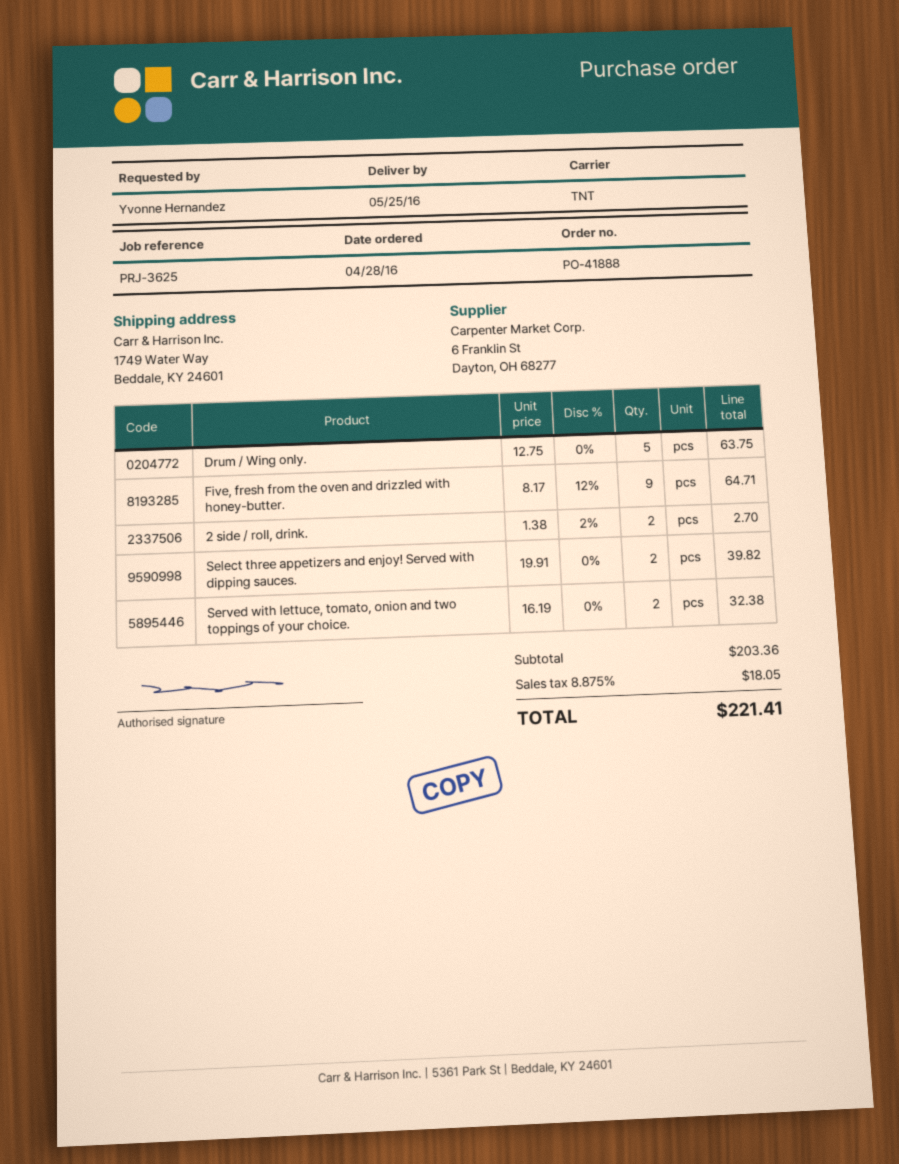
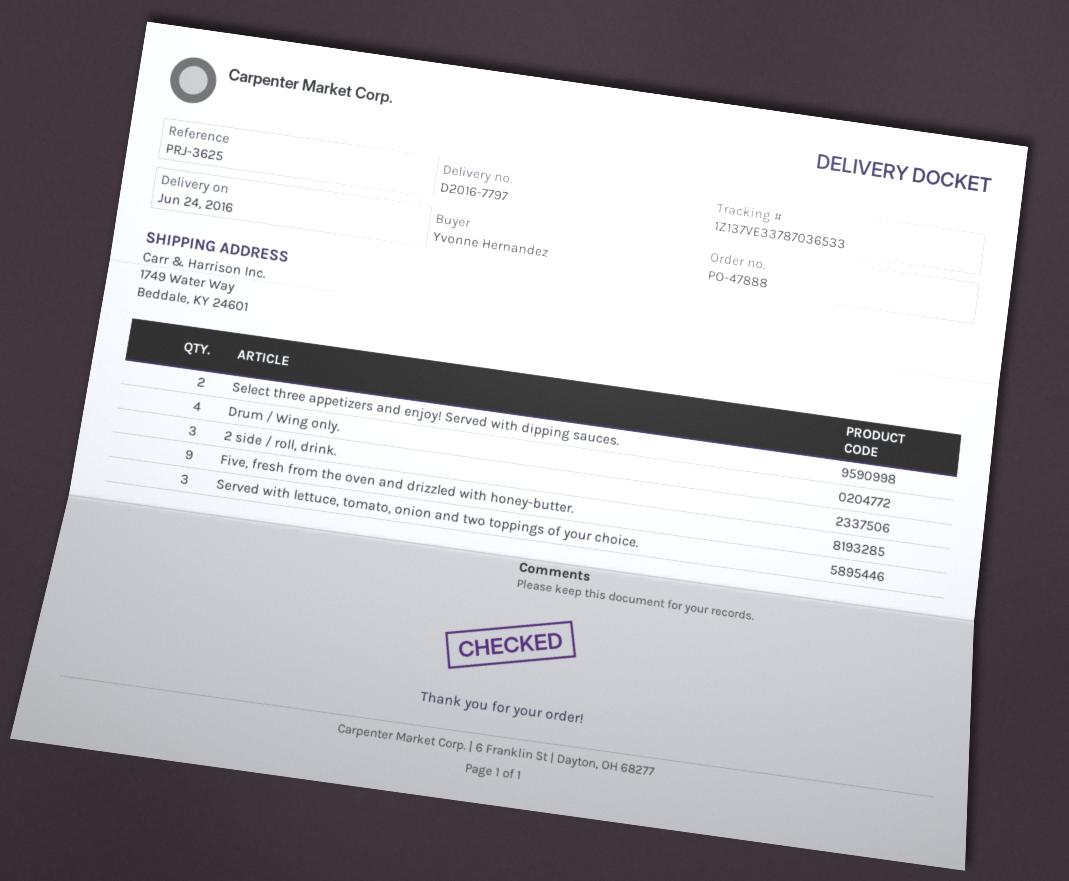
order number: PO-41888 -> PO-47888
delivery date: 2016-05-25 -> 2016-06-24
Drum / Wing only.: 5 -> 4
2 side / roll, drink.: 2 -> 3
Served with lettuce, tomato, onion and two toppings of your choice.: 2 -> 3

